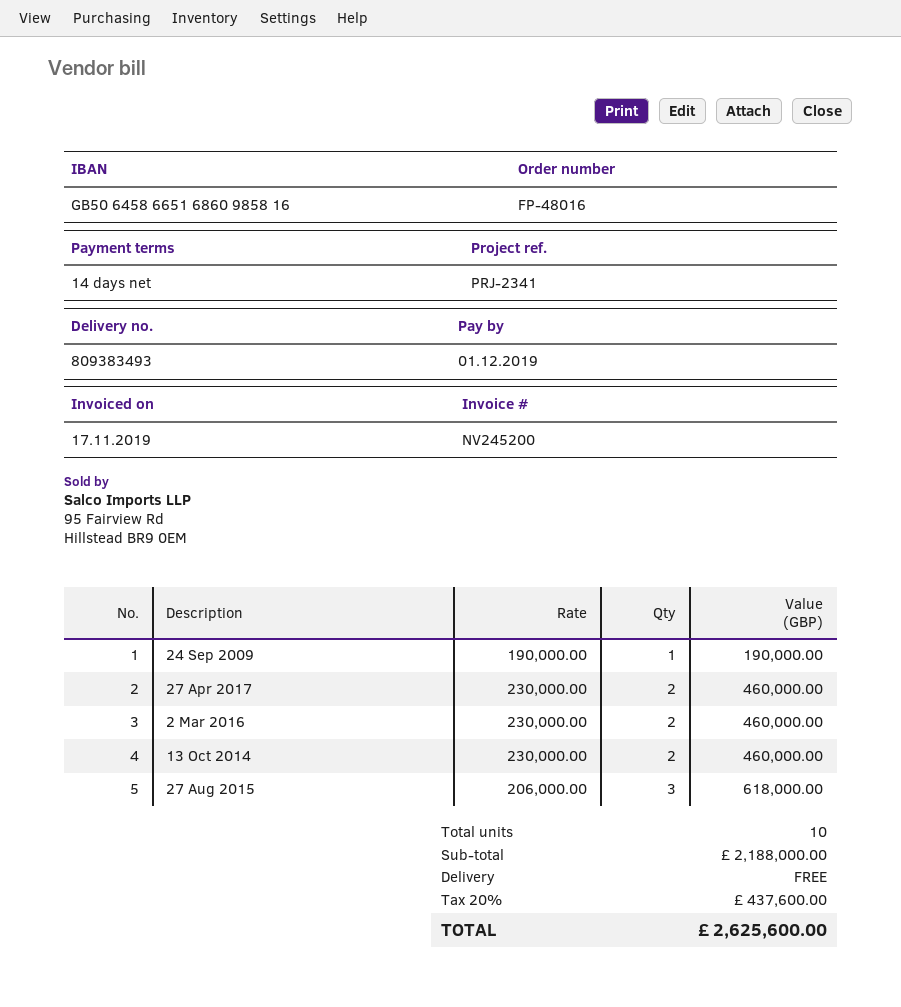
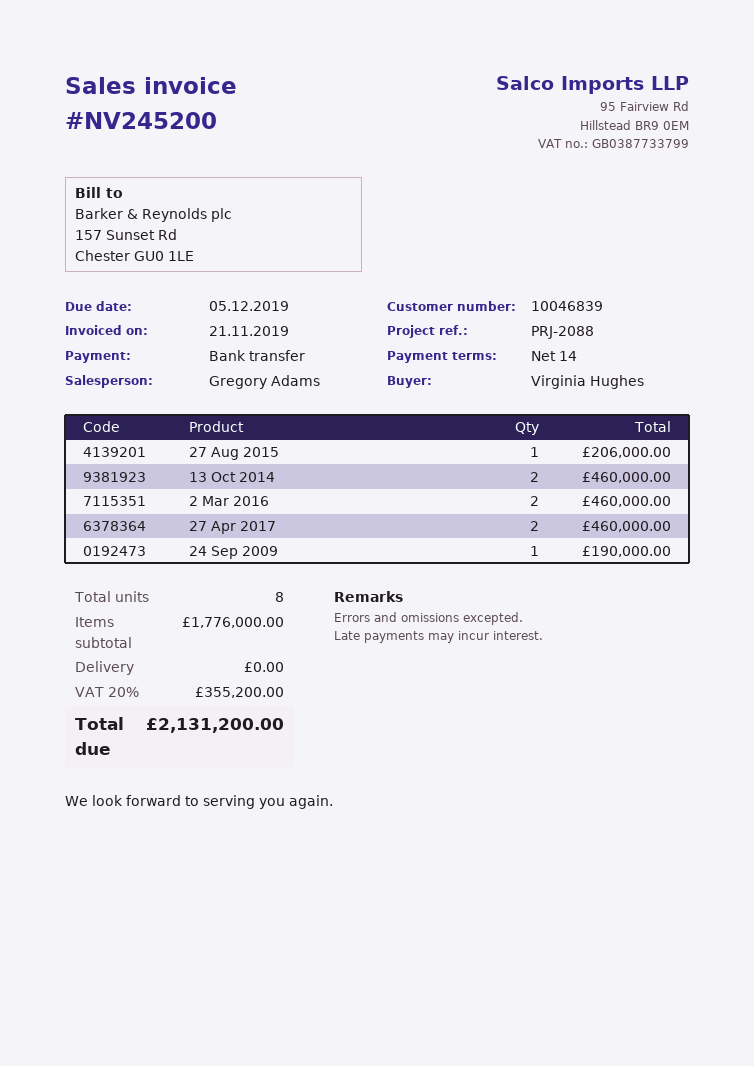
invoice date: 2019-11-17 -> 2019-11-21
due date: 2019-12-01 -> 2019-12-05
reference: PRJ-2341 -> PRJ-2088
27 Aug 2015: 3 for 618000.00 -> 1 for 206000.00
total quantity: 10 -> 8
subtotal: 2188000.00 -> 1776000.00
tax: 20% = 437600.00 -> 20% = 355200.00
total: 2625600.00 -> 2131200.00

